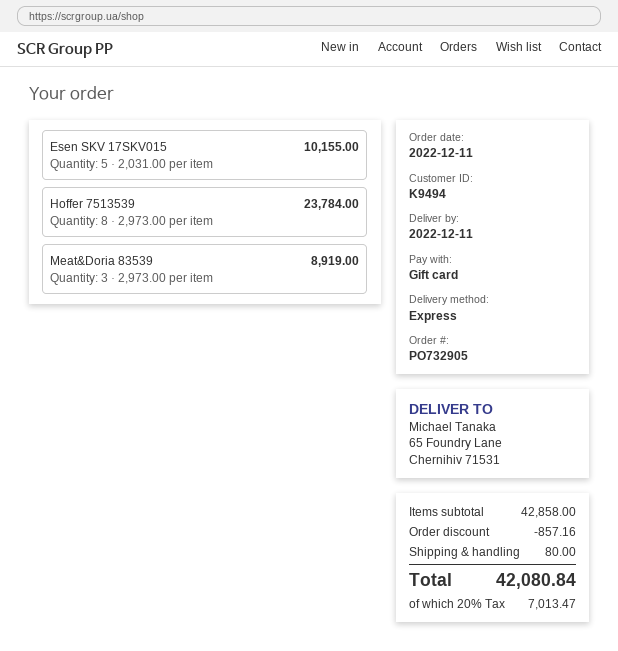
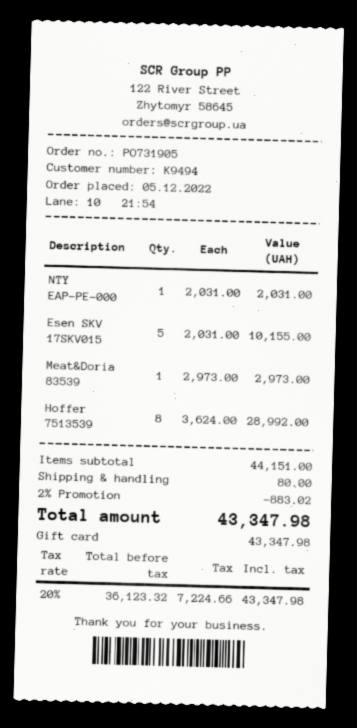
order number: PO732905 -> PO731905
order date: 2022-12-11 -> 2022-12-05
Hoffer 7513539: 8 x 2973.00 = 23784.00 -> 8 x 3624.00 = 28992.00
Meat&Doria 83539: 3 x 2973.00 = 8919.00 -> 1 x 2973.00 = 2973.00
NTY EAP-PE-000: none -> 1 x 2031.00 = 2031.00
subtotal: 42858.00 -> 44151.00
discount: 857.16 -> 883.02
tax: 20% = 7013.47 -> 20% = 7224.66
total: 42080.84 -> 43347.98

